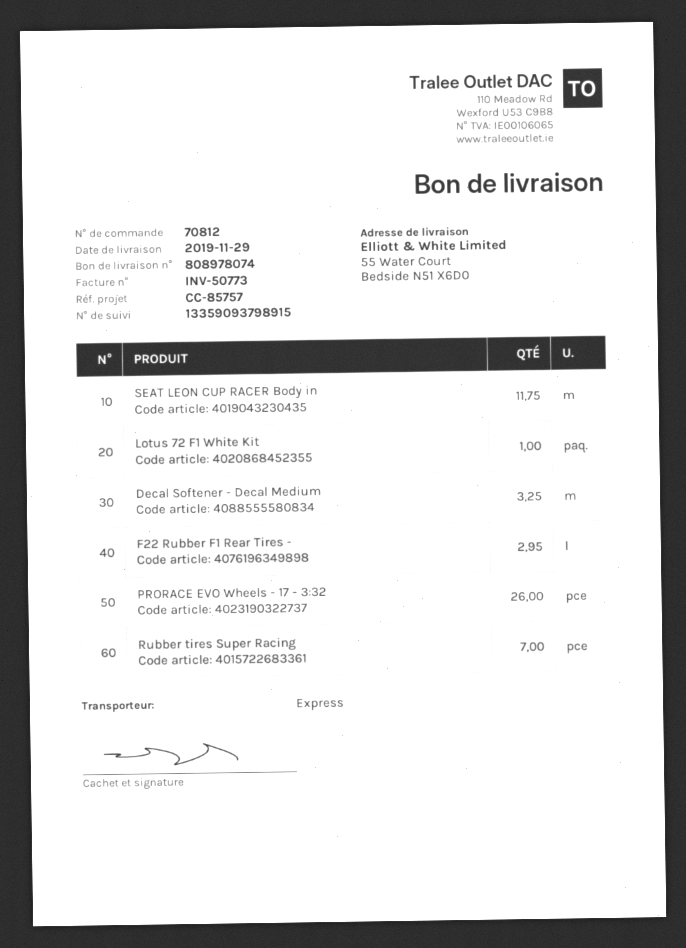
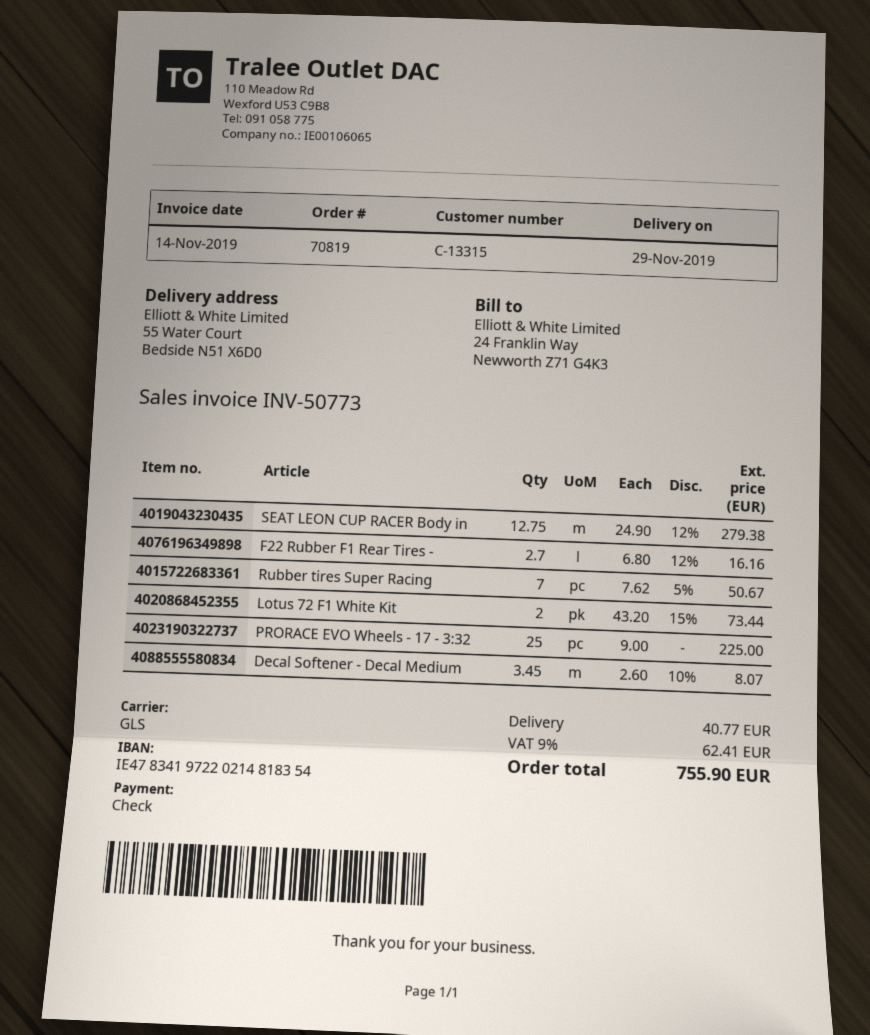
order number: 70812 -> 70819
shipping method: express -> GLS
SEAT LEON CUP RACER Body in: 11.75 -> 12.75
Lotus 72 F1 White Kit: 1 -> 2
Decal Softener - Decal Medium: 3.25 -> 3.45
F22 Rubber F1 Rear Tires -: 2.95 -> 2.7
PRORACE EVO Wheels - 17 - 3:32: 26 -> 25

